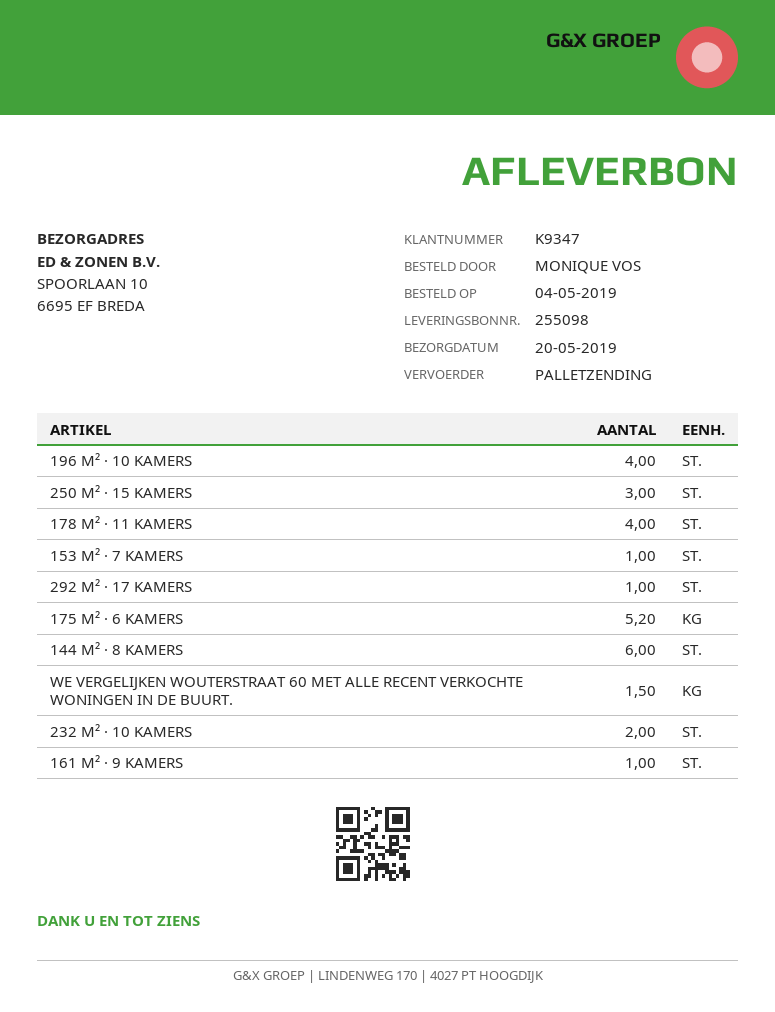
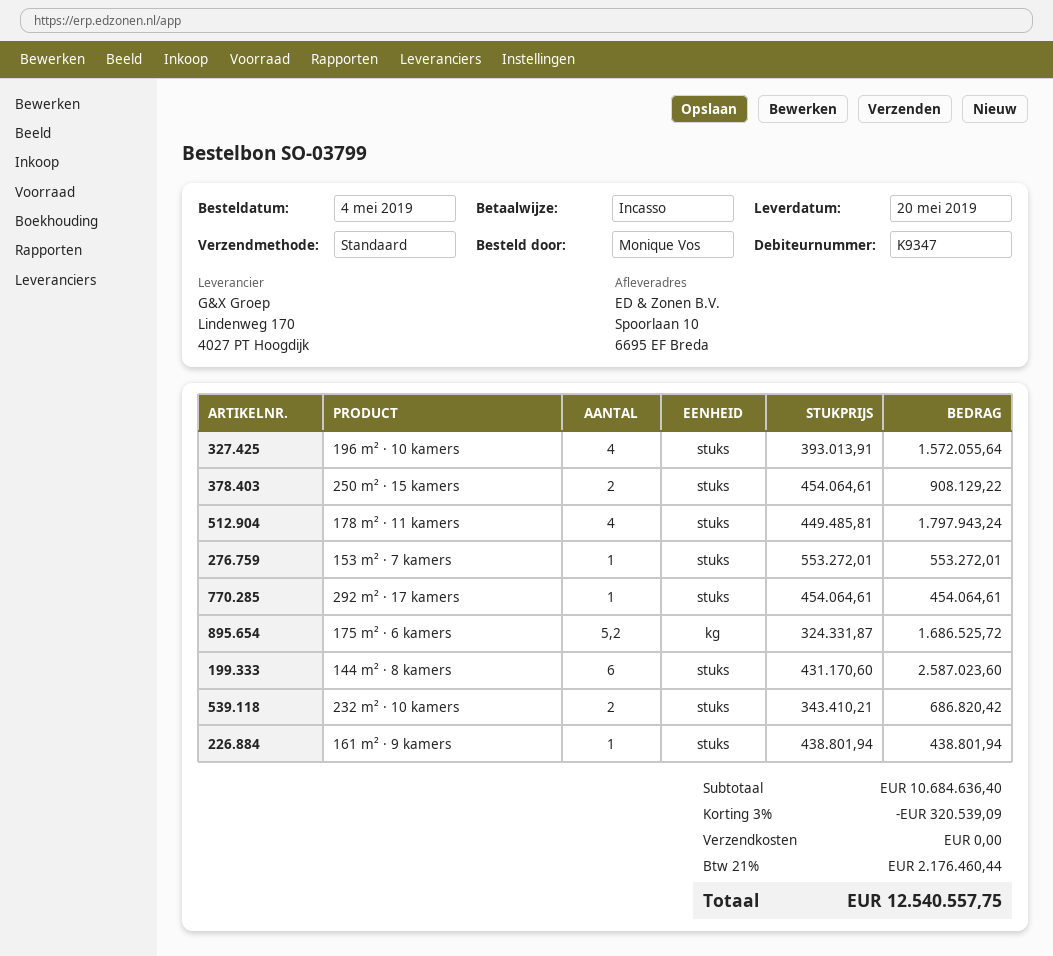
shipping method: pallet freight -> standard
250 M² · 15 KAMERS: 3 -> 2
WE VERGELIJKEN WOUTERSTRAAT 60 MET ALLE RECENT VERKOCHTE WONINGEN IN DE BUURT.: 1.5 -> none

